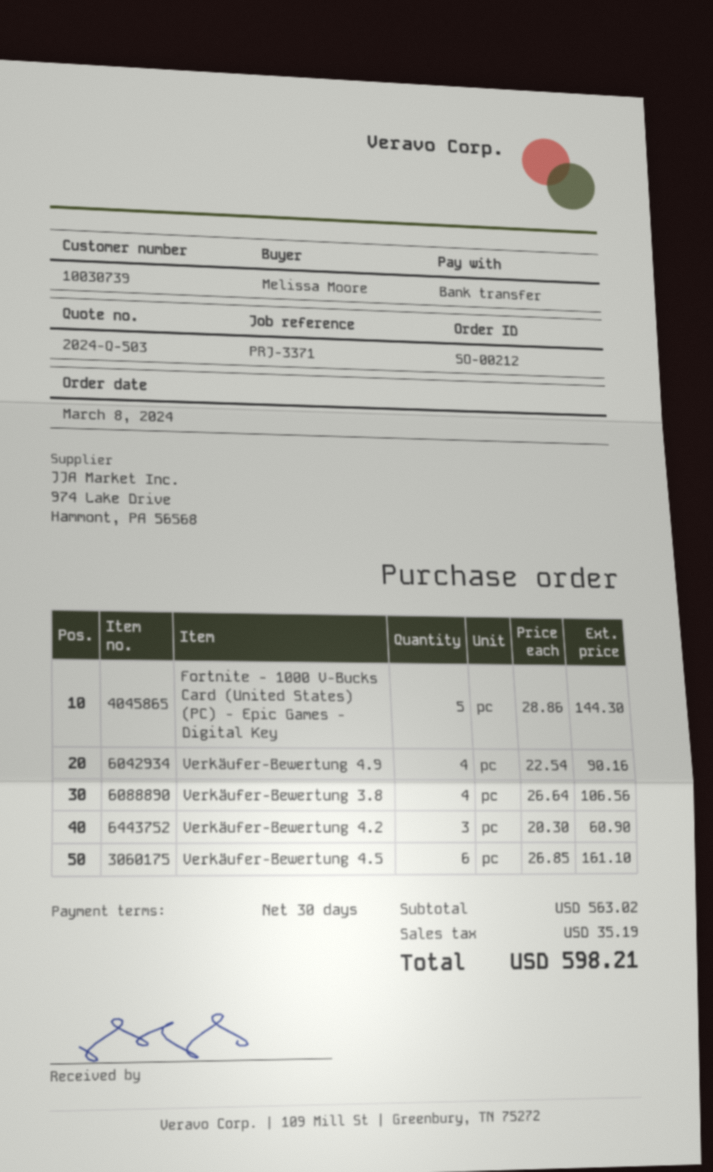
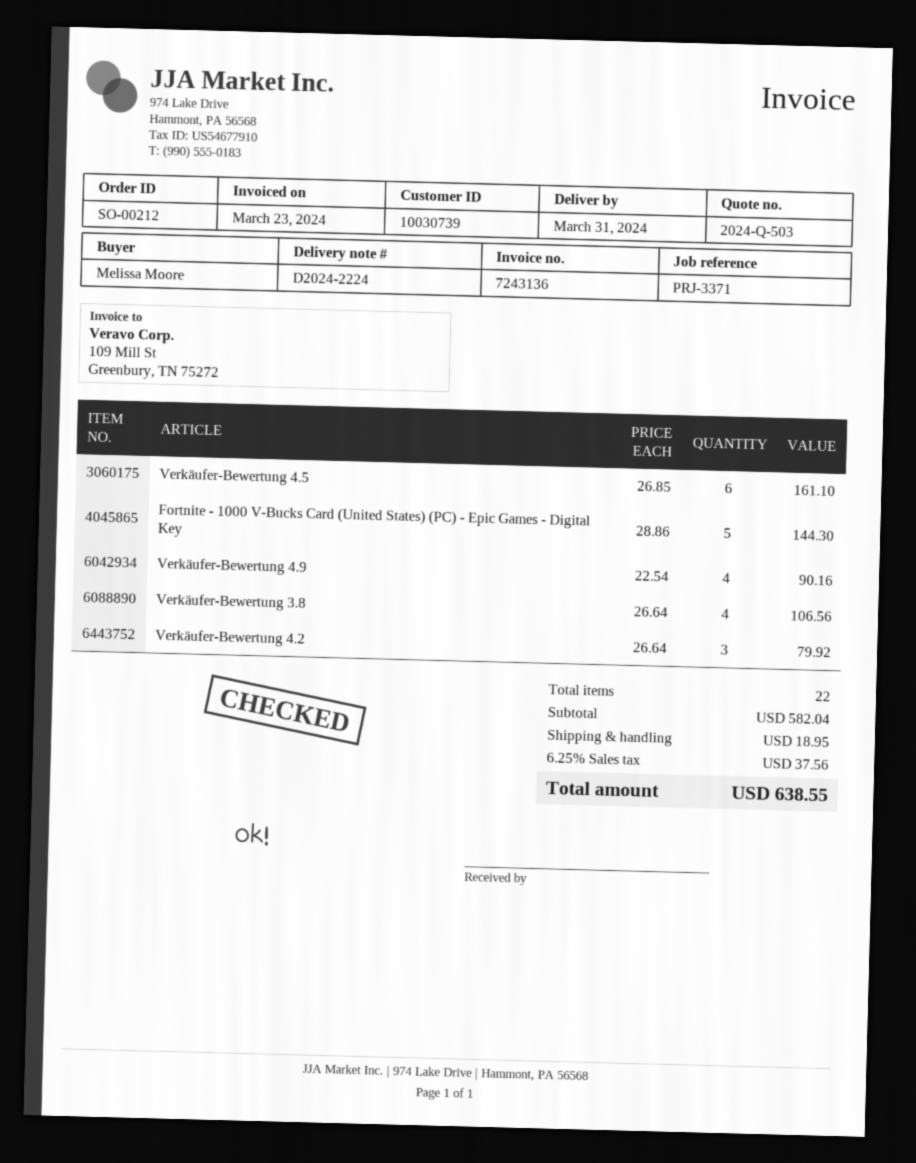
Verkäufer-Bewertung 4.2: 3 x 20.30 = 60.90 -> 3 x 26.64 = 79.92
subtotal: 563.02 -> 582.04
shipping: none -> 18.95
tax: 35.19 -> 37.56
total: 598.21 -> 638.55

